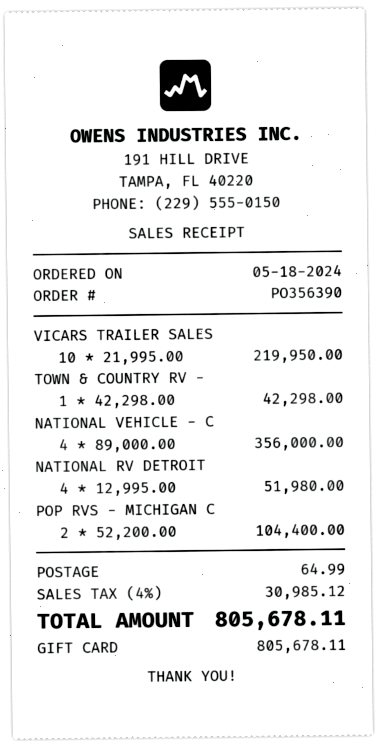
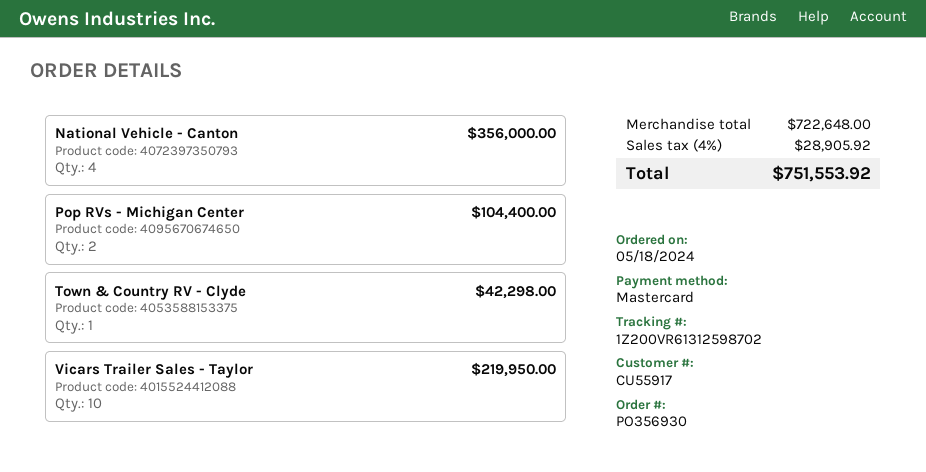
order number: PO356390 -> PO356930
payment method: gift card -> Mastercard
NATIONAL RV DETROIT: 4 for 51980.00 -> none
shipping: 64.99 -> none
tax: 4% = 30985.12 -> 4% = 28905.92
total: 805678.11 -> 751553.92

